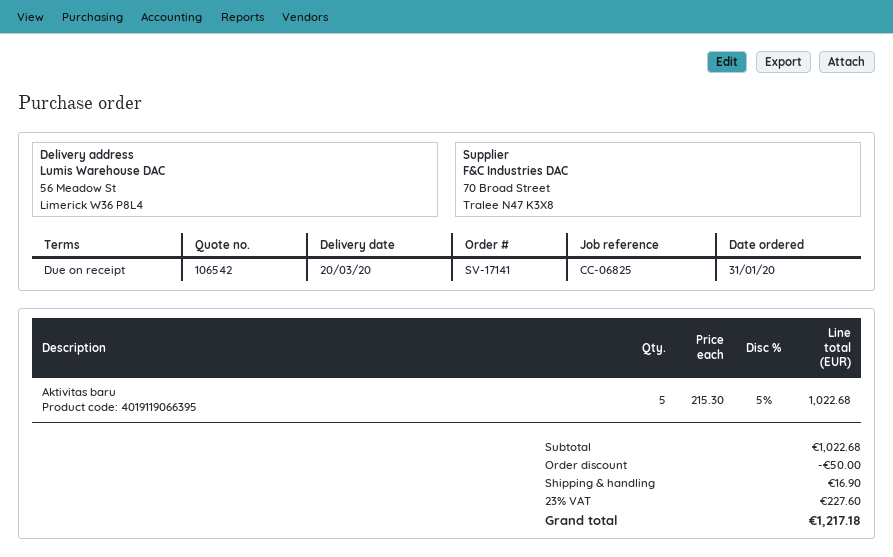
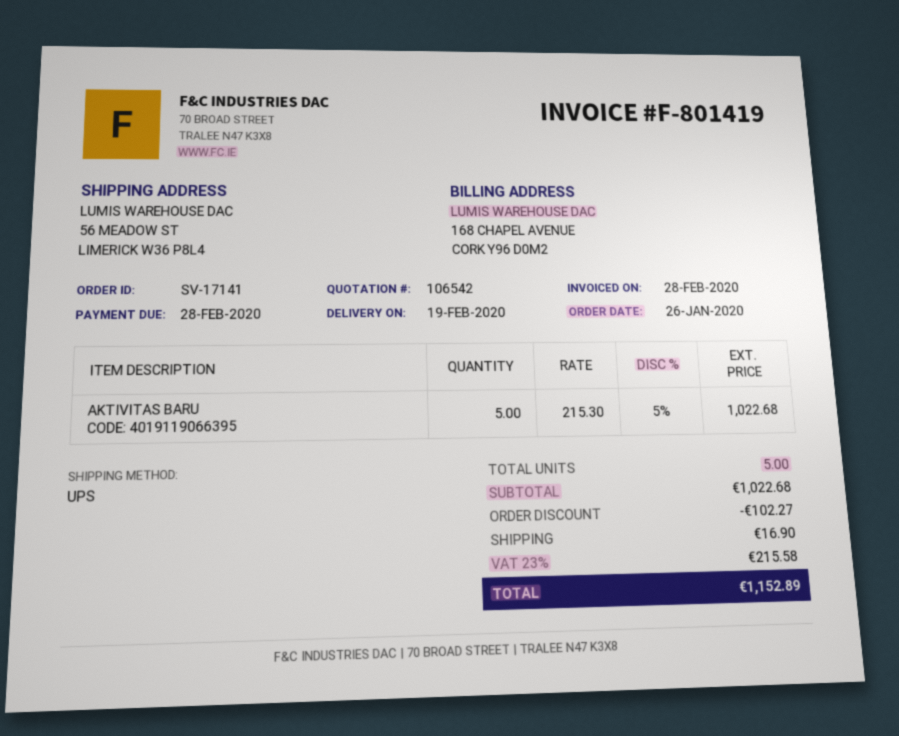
order date: 2020-01-31 -> 2020-01-26
delivery date: 2020-03-20 -> 2020-02-19
discount: 50.00 -> 102.27
tax: 23% = 227.60 -> 23% = 215.58
total: 1217.18 -> 1152.89

